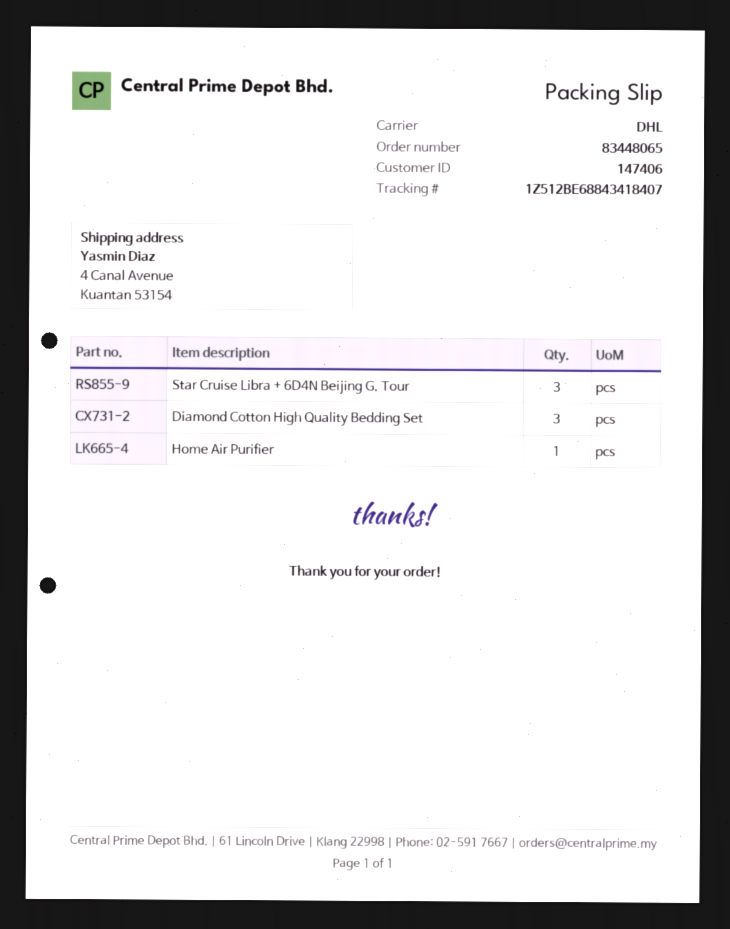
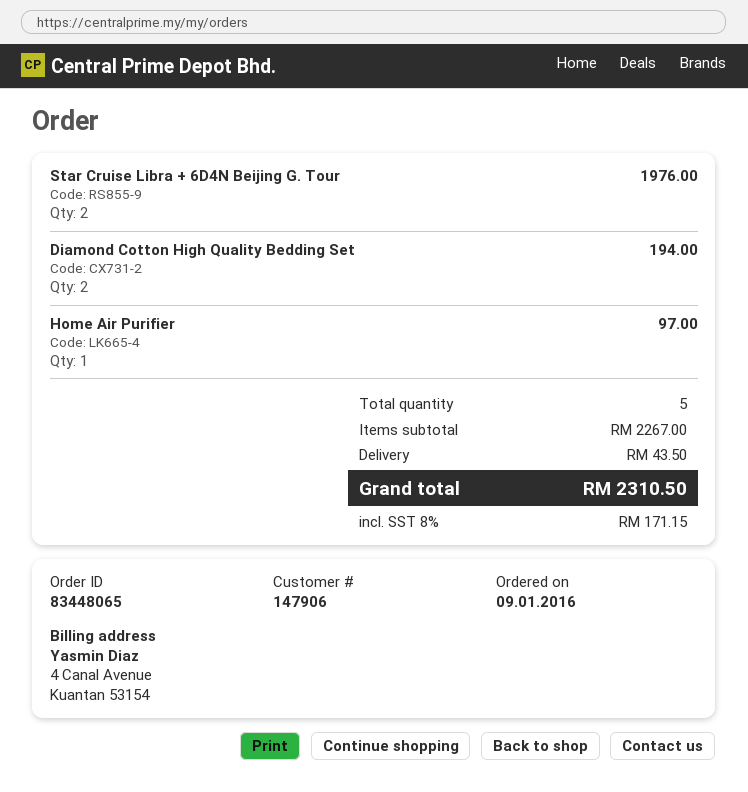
customer number: 147406 -> 147906
Star Cruise Libra + 6D4N Beijing G. Tour: 3 -> 2
Diamond Cotton High Quality Bedding Set: 3 -> 2

